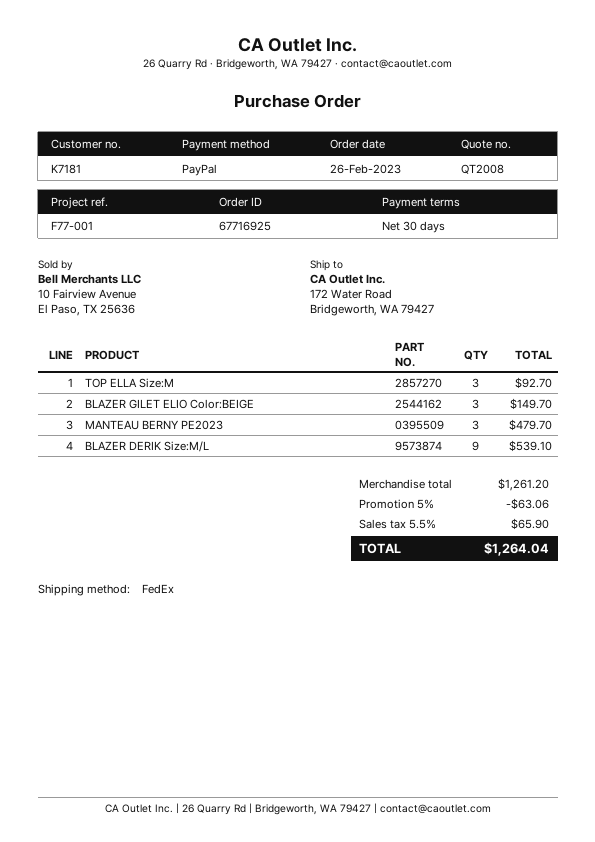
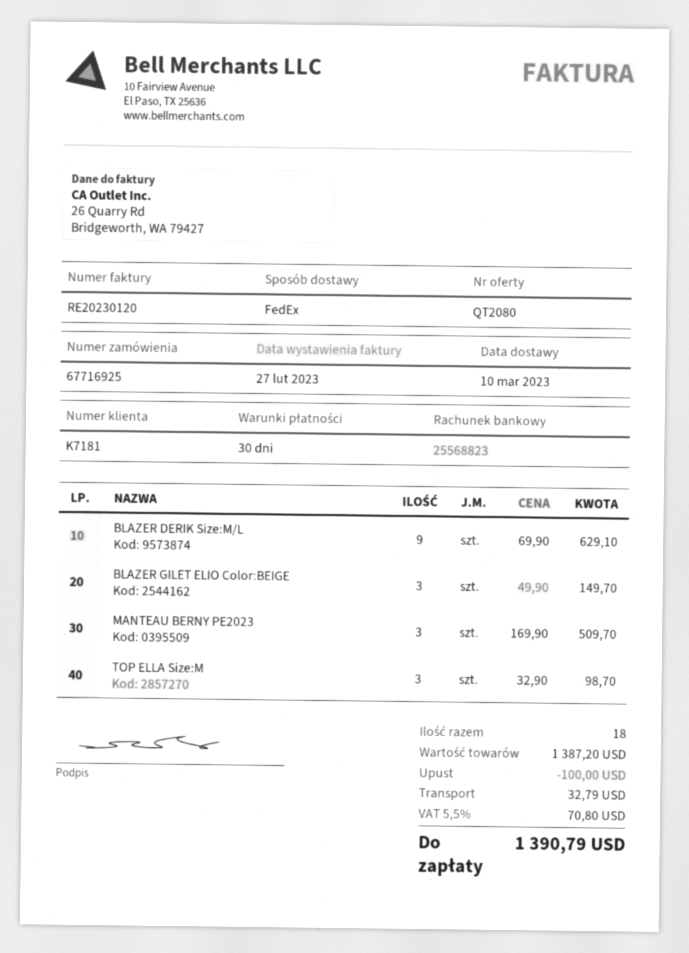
quote number: QT2008 -> QT2080
TOP ELLA Size:M: 3 for 92.70 -> 3 for 98.70
MANTEAU BERNY PE2023: 3 for 479.70 -> 3 for 509.70
BLAZER DERIK Size:M/L: 9 for 539.10 -> 9 for 629.10
subtotal: 1261.20 -> 1387.20
discount: 63.06 -> 100.00
shipping: none -> 32.79
tax: 5.5% = 65.90 -> 5.5% = 70.80
total: 1264.04 -> 1390.79

